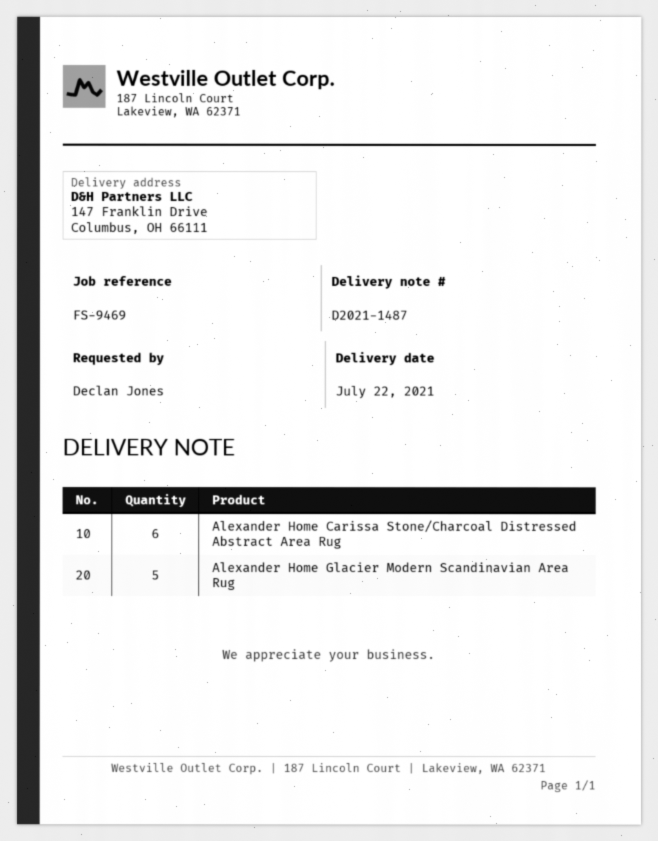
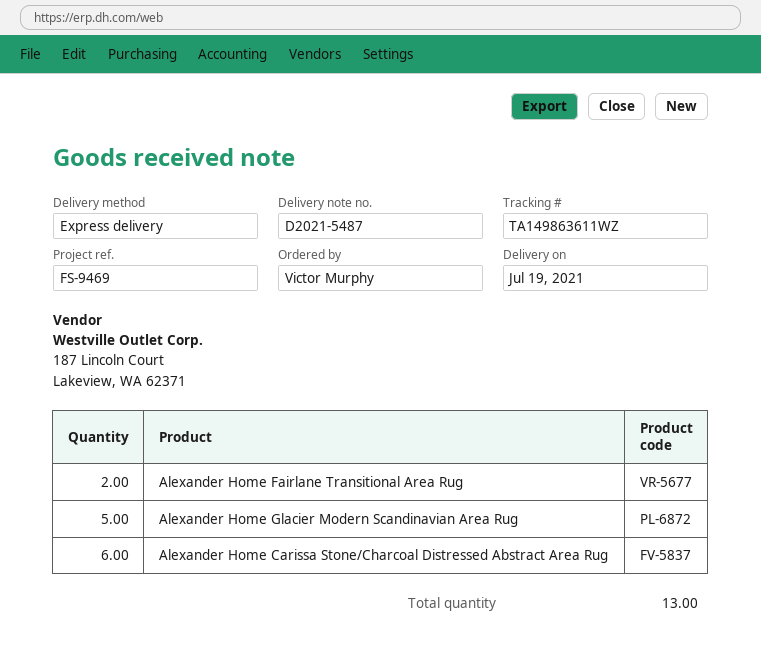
delivery note number: D2021-1487 -> D2021-5487
delivery date: 2021-07-22 -> 2021-07-19
ordered by: Declan Jones -> Victor Murphy
Alexander Home Fairlane Transitional Area Rug: none -> 2

